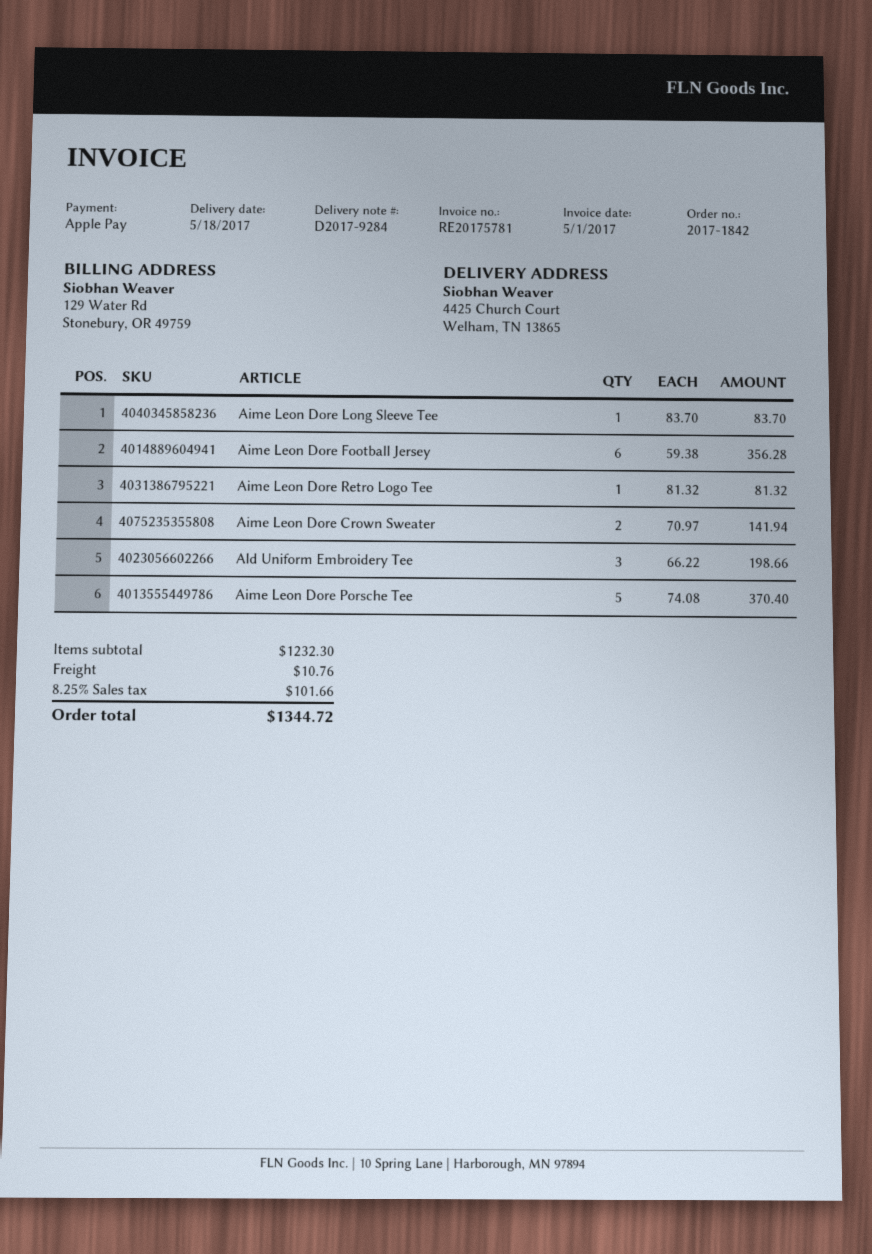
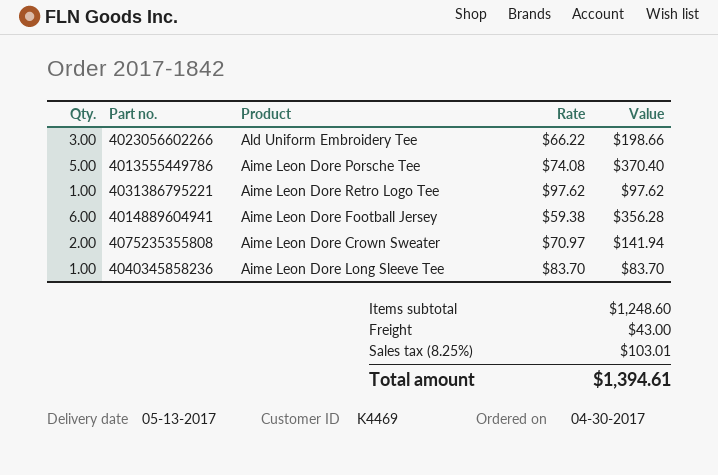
delivery date: 2017-05-18 -> 2017-05-13
Aime Leon Dore Retro Logo Tee: 1 x 81.32 = 81.32 -> 1 x 97.62 = 97.62
subtotal: 1232.30 -> 1248.60
shipping: 10.76 -> 43.00
tax: 8.25% = 101.66 -> 8.25% = 103.01
total: 1344.72 -> 1394.61

